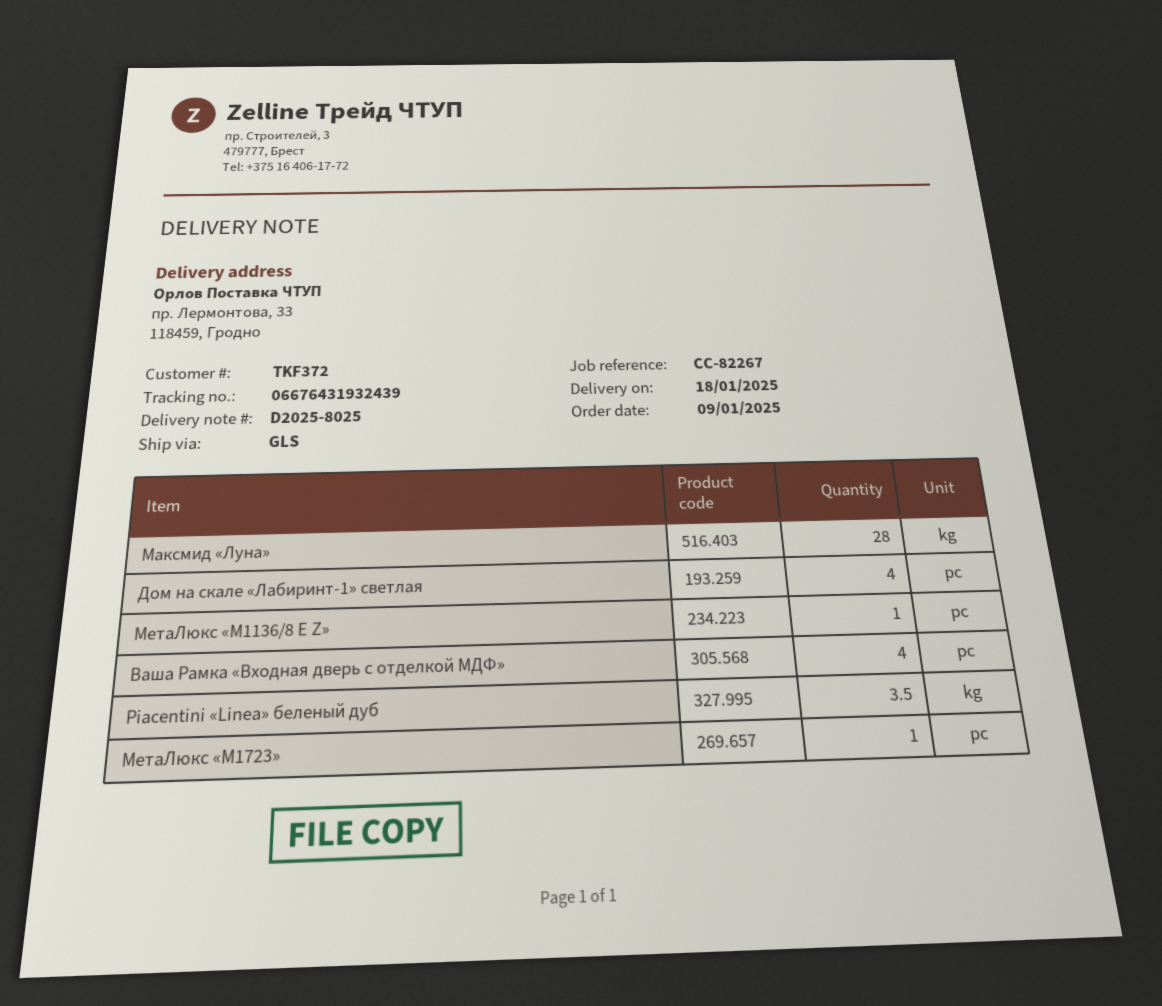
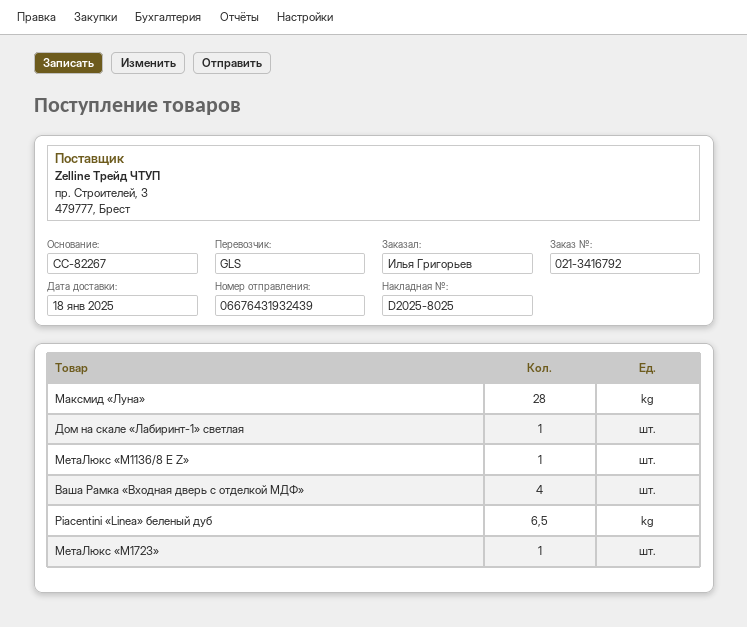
Дом на скале «Лабиринт-1» светлая: 4 -> 1
Piacentini «Linea» беленый дуб: 3.5 -> 6.5

